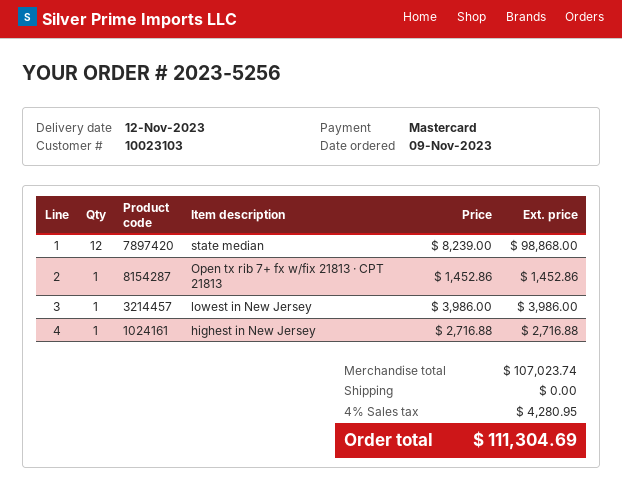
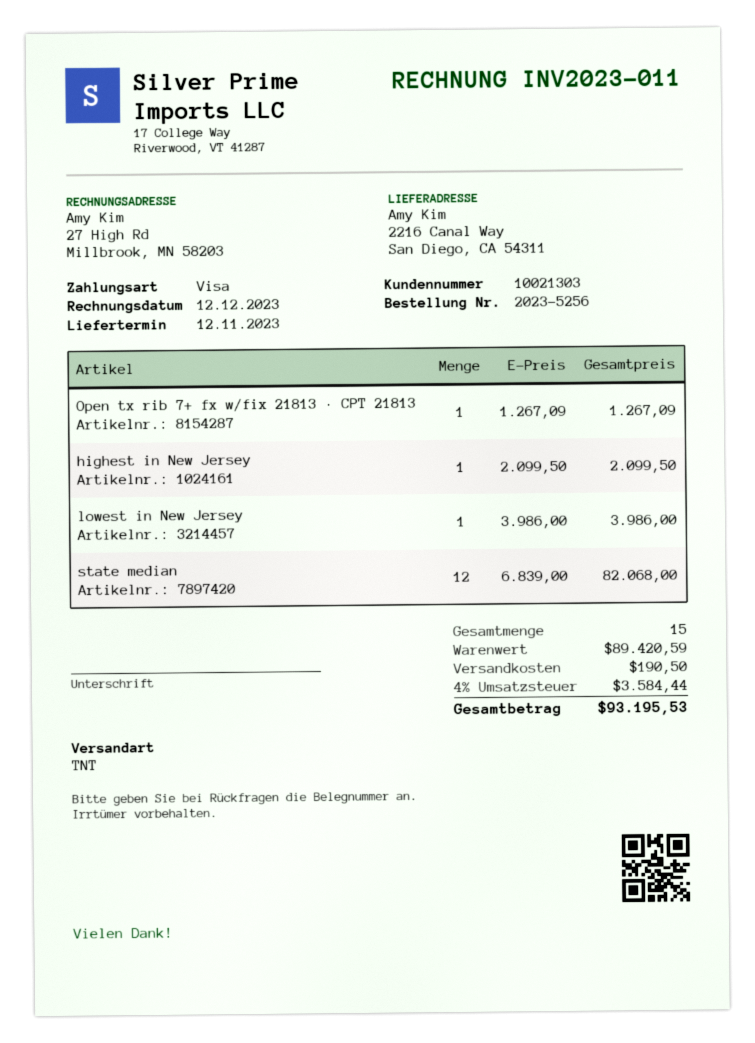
customer number: 10023103 -> 10021303
payment method: Mastercard -> Visa
state median: 12 x 8239.00 = 98868.00 -> 12 x 6839.00 = 82068.00
Open tx rib 7+ fx w/fix 21813 · CPT 21813: 1 x 1452.86 = 1452.86 -> 1 x 1267.09 = 1267.09
highest in New Jersey: 1 x 2716.88 = 2716.88 -> 1 x 2099.50 = 2099.50
subtotal: 107023.74 -> 89420.59
shipping: 0.00 -> 190.50
tax: 4% = 4280.95 -> 4% = 3584.44
total: 111304.69 -> 93195.53

